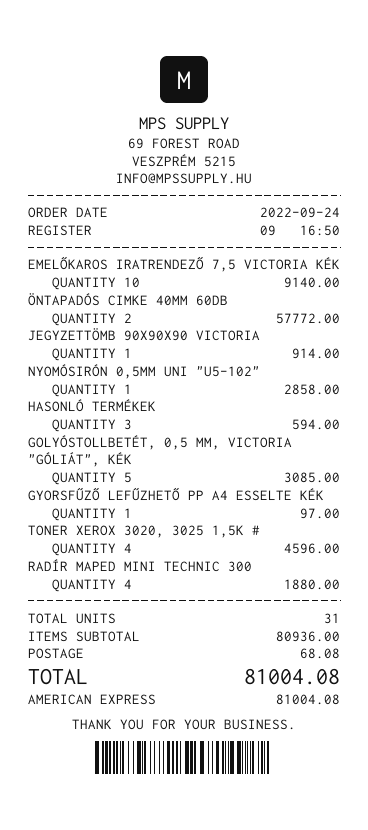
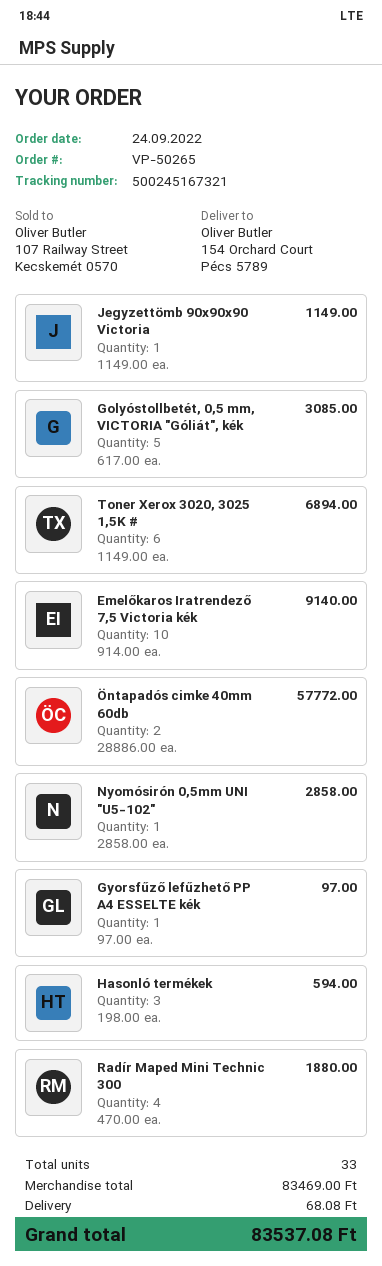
JEGYZETTÖMB 90X90X90 VICTORIA: 1 for 914.00 -> 1 for 1149.00
TONER XEROX 3020, 3025 1,5K #: 4 for 4596.00 -> 6 for 6894.00
total quantity: 31 -> 33
subtotal: 80936.00 -> 83469.00
total: 81004.08 -> 83537.08

